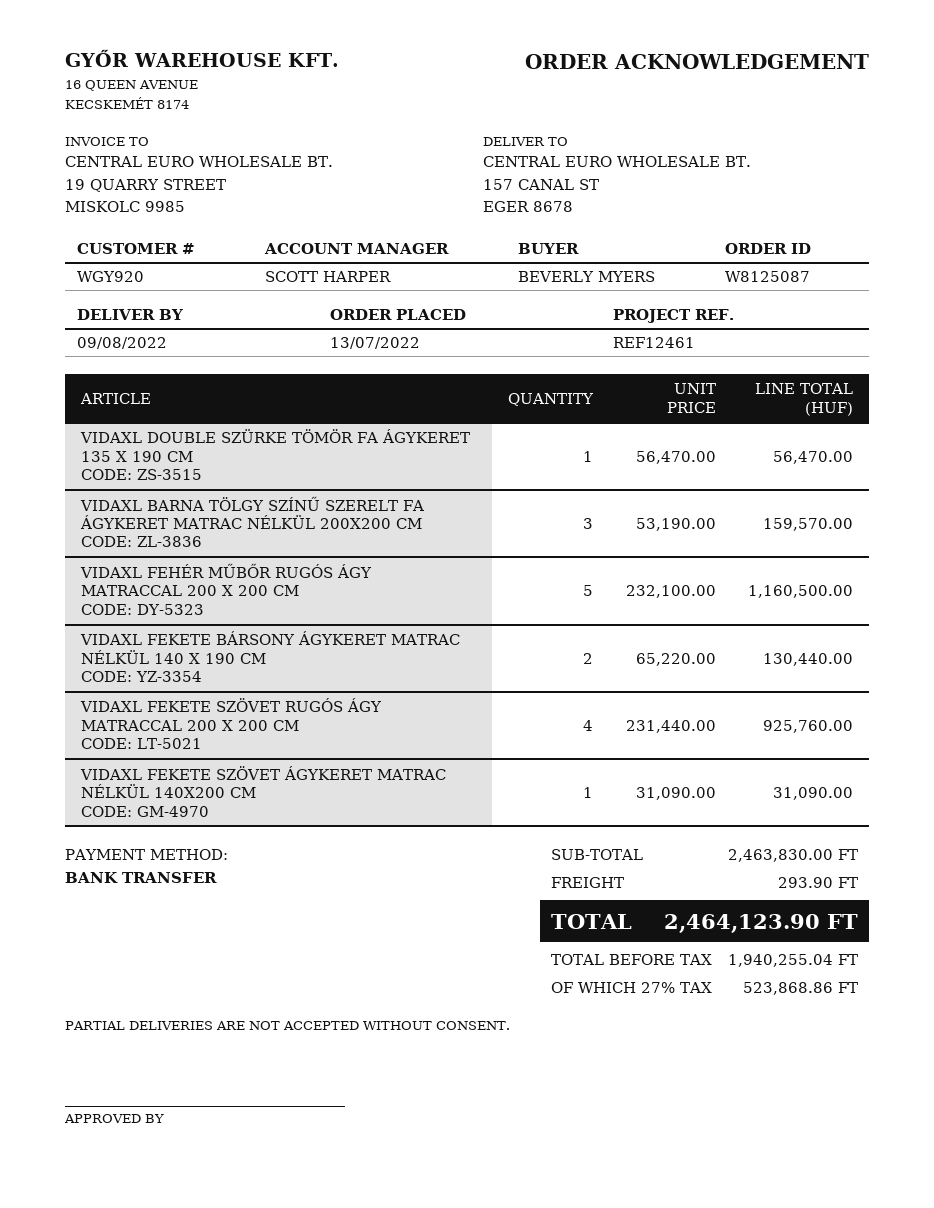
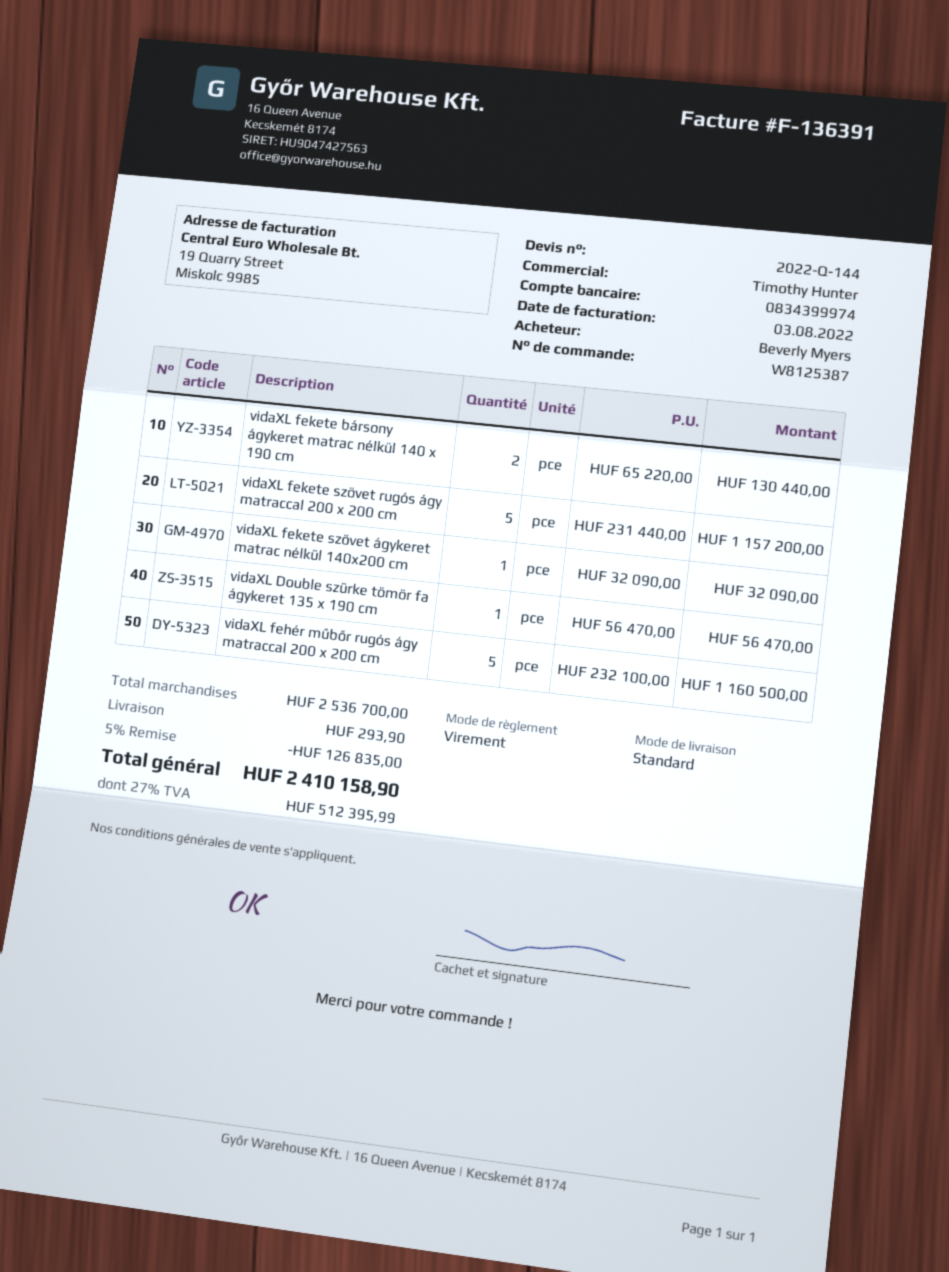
order number: W8125087 -> W8125387
sales rep: SCOTT HARPER -> Timothy Hunter
VIDAXL BARNA TÖLGY SZÍNŰ SZERELT FA ÁGYKERET MATRAC NÉLKÜL 200X200 CM: 3 x 53190.00 = 159570.00 -> none
VIDAXL FEKETE SZÖVET RUGÓS ÁGY MATRACCAL 200 X 200 CM: 4 x 231440.00 = 925760.00 -> 5 x 231440.00 = 1157200.00
VIDAXL FEKETE SZÖVET ÁGYKERET MATRAC NÉLKÜL 140X200 CM: 1 x 31090.00 = 31090.00 -> 1 x 32090.00 = 32090.00
subtotal: 2463830.00 -> 2536700.00
discount: none -> 5% = 126835.00
tax: 27% = 523868.86 -> 27% = 512395.99
total: 2464123.90 -> 2410158.90

